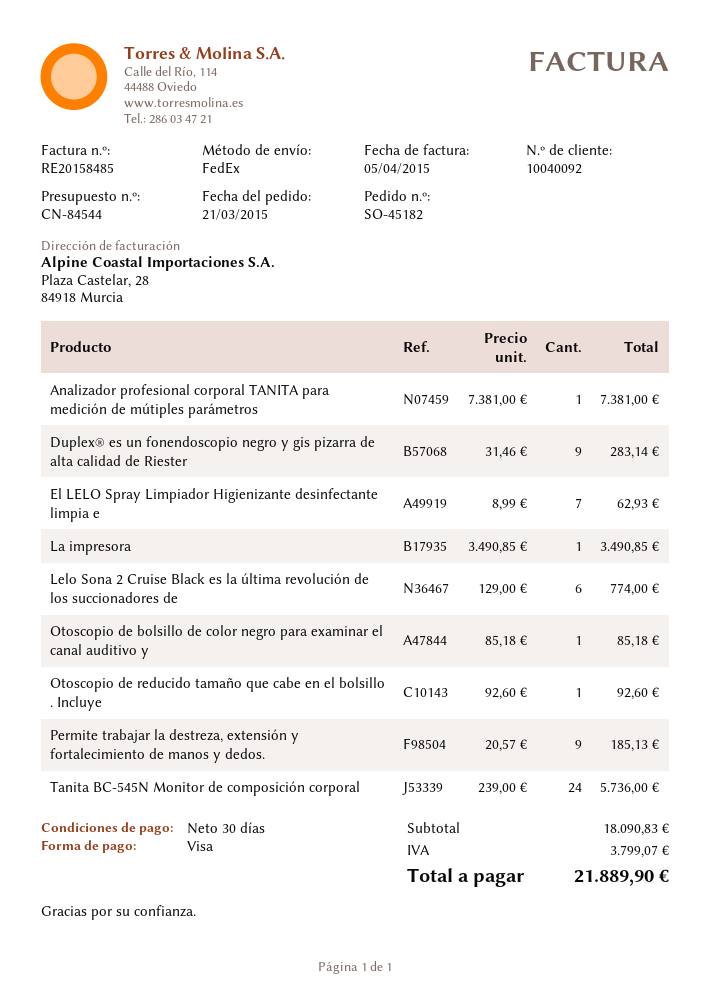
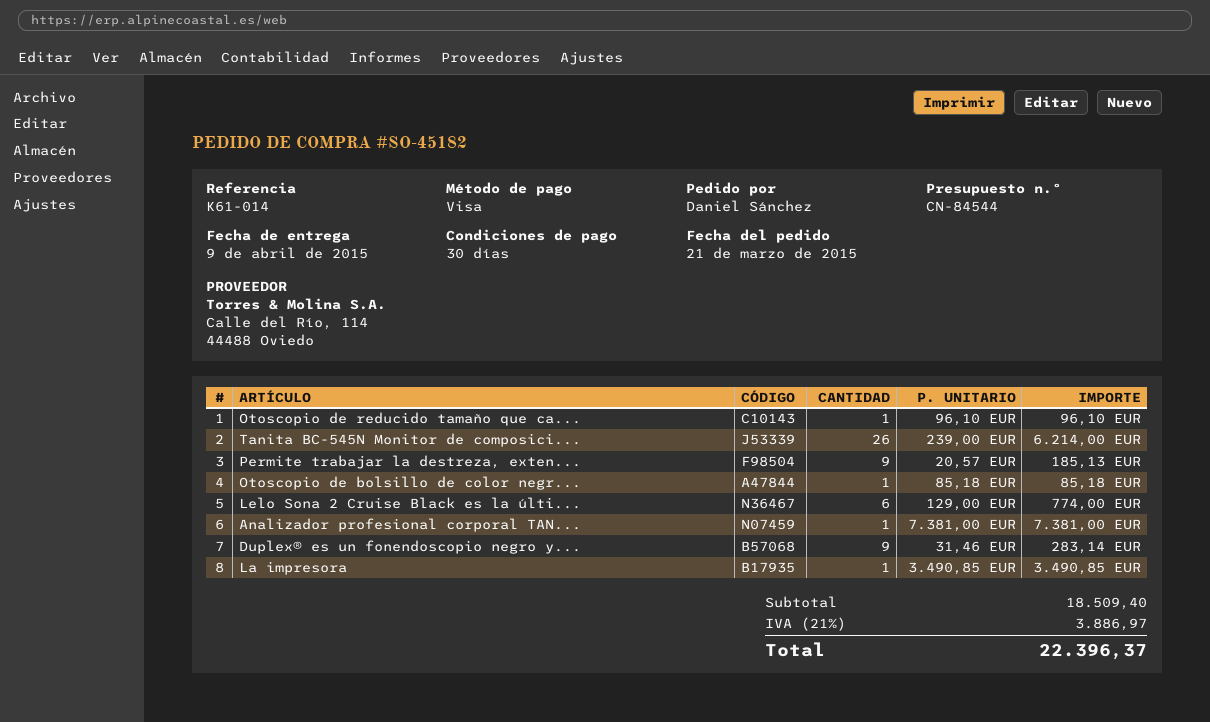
El LELO Spray Limpiador Higienizante desinfectante limpia e: 7 x 8.99 = 62.93 -> none
Otoscopio de reducido tamaño que cabe en el bolsillo . Incluye: 1 x 92.60 = 92.60 -> 1 x 96.10 = 96.10
Tanita BC-545N Monitor de composición corporal: 24 x 239.00 = 5736.00 -> 26 x 239.00 = 6214.00
subtotal: 18090.83 -> 18509.40
tax: 3799.07 -> 3886.97
total: 21889.90 -> 22396.37

